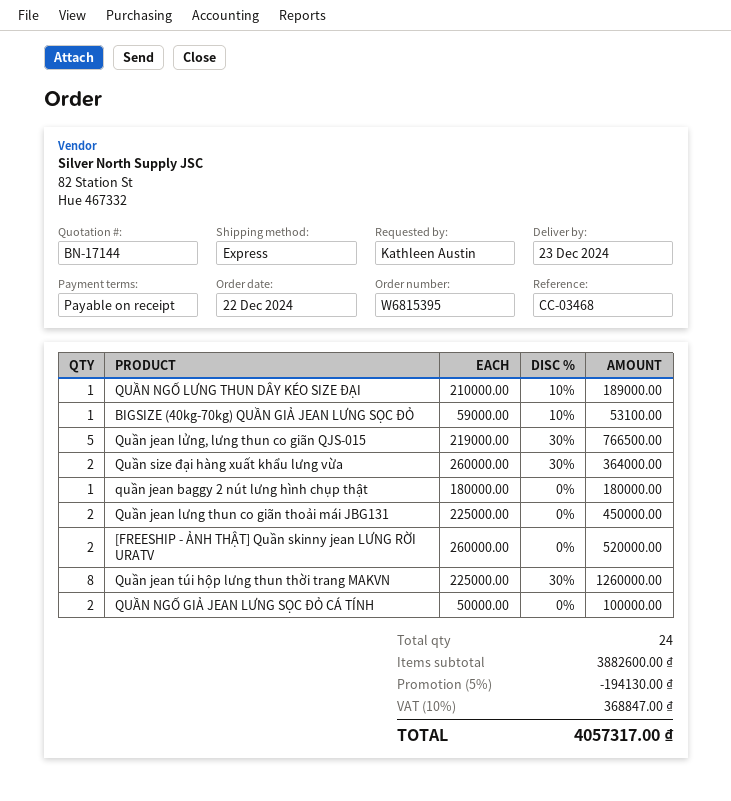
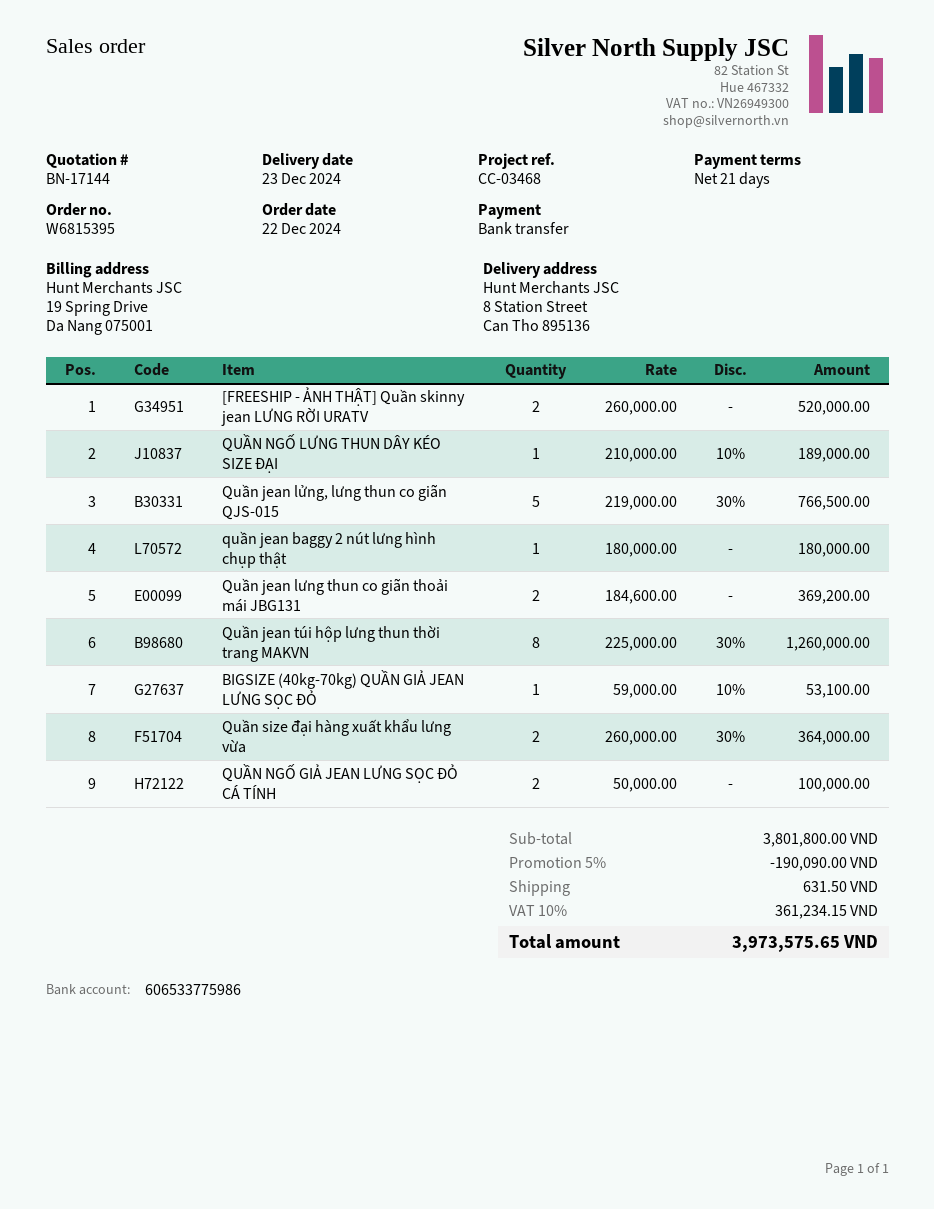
payment terms: on receipt -> 21 days
Quần jean lưng thun co giãn thoải mái JBG131: 2 x 225000.00 = 450000.00 -> 2 x 184600.00 = 369200.00
subtotal: 3882600.00 -> 3801800.00
discount: 5% = 194130.00 -> 5% = 190090.00
shipping: none -> 631.50
tax: 10% = 368847.00 -> 10% = 361234.15
total: 4057317.00 -> 3973575.65

